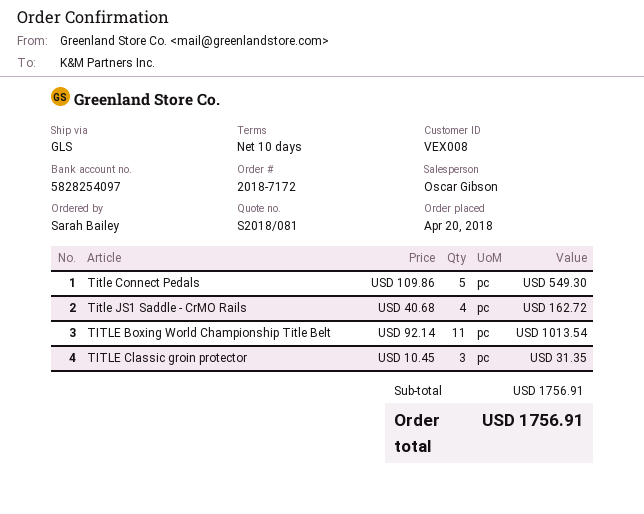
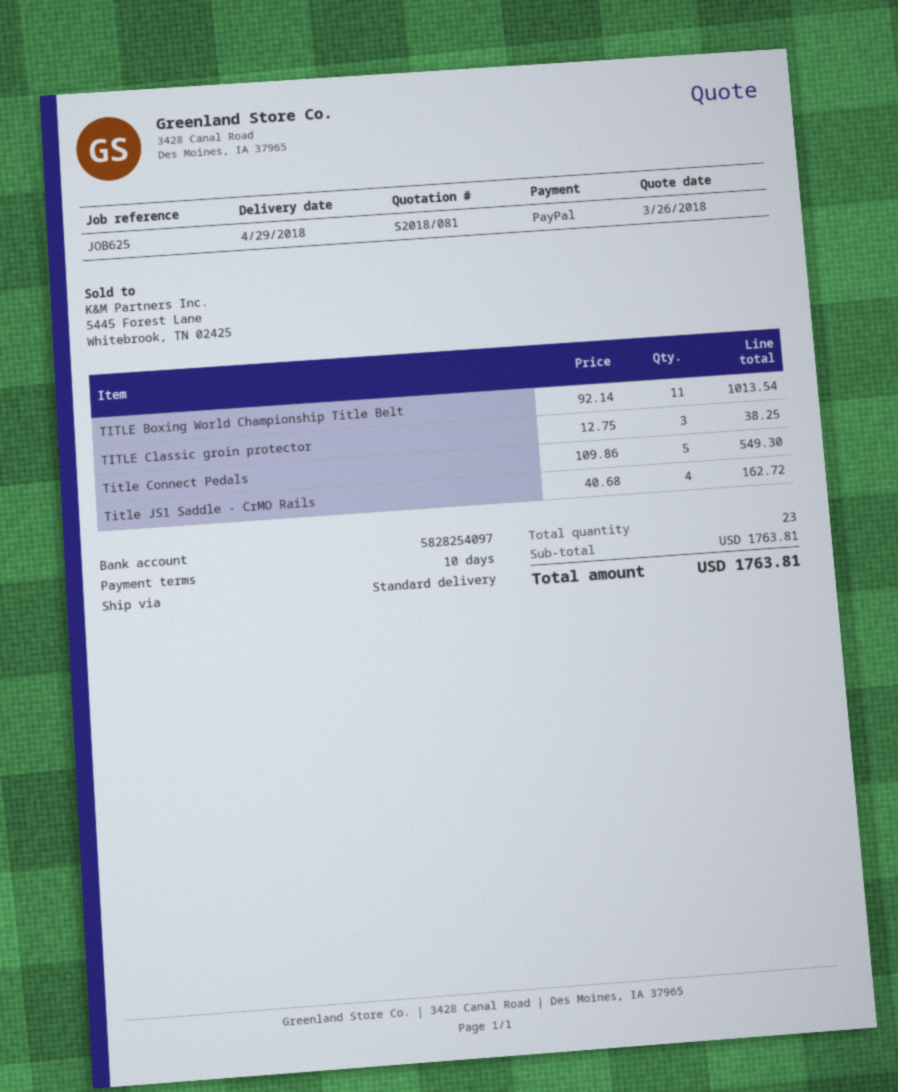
shipping method: GLS -> standard
TITLE Classic groin protector: 3 x 10.45 = 31.35 -> 3 x 12.75 = 38.25
subtotal: 1756.91 -> 1763.81
total: 1756.91 -> 1763.81

